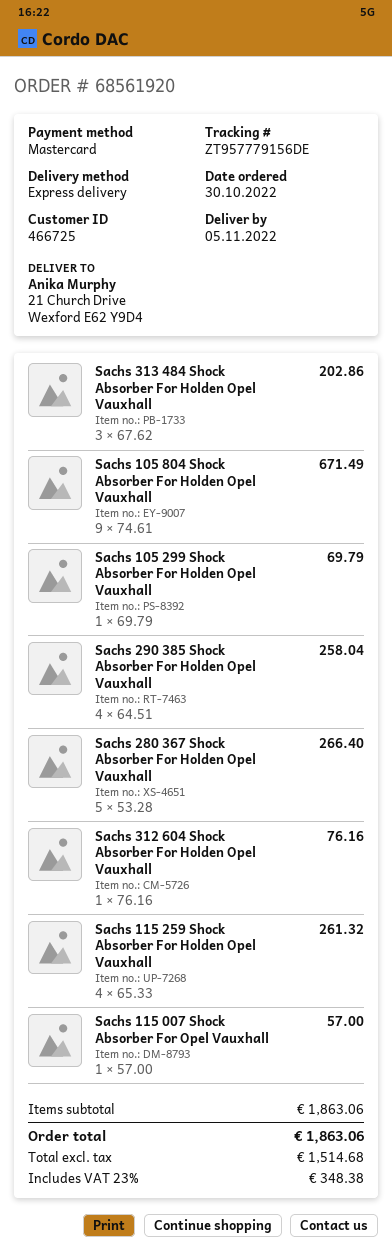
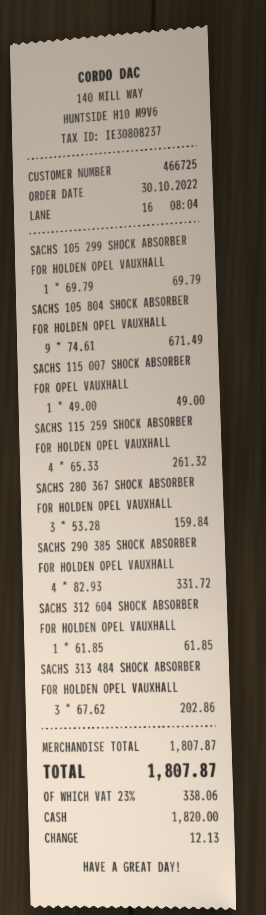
payment method: Mastercard -> cash
Sachs 290 385 Shock Absorber For Holden Opel Vauxhall: 4 x 64.51 = 258.04 -> 4 x 82.93 = 331.72
Sachs 280 367 Shock Absorber For Holden Opel Vauxhall: 5 x 53.28 = 266.40 -> 3 x 53.28 = 159.84
Sachs 312 604 Shock Absorber For Holden Opel Vauxhall: 1 x 76.16 = 76.16 -> 1 x 61.85 = 61.85
Sachs 115 007 Shock Absorber For Opel Vauxhall: 1 x 57.00 = 57.00 -> 1 x 49.00 = 49.00
subtotal: 1863.06 -> 1807.87
tax: 23% = 348.38 -> 23% = 338.06
total: 1863.06 -> 1807.87

